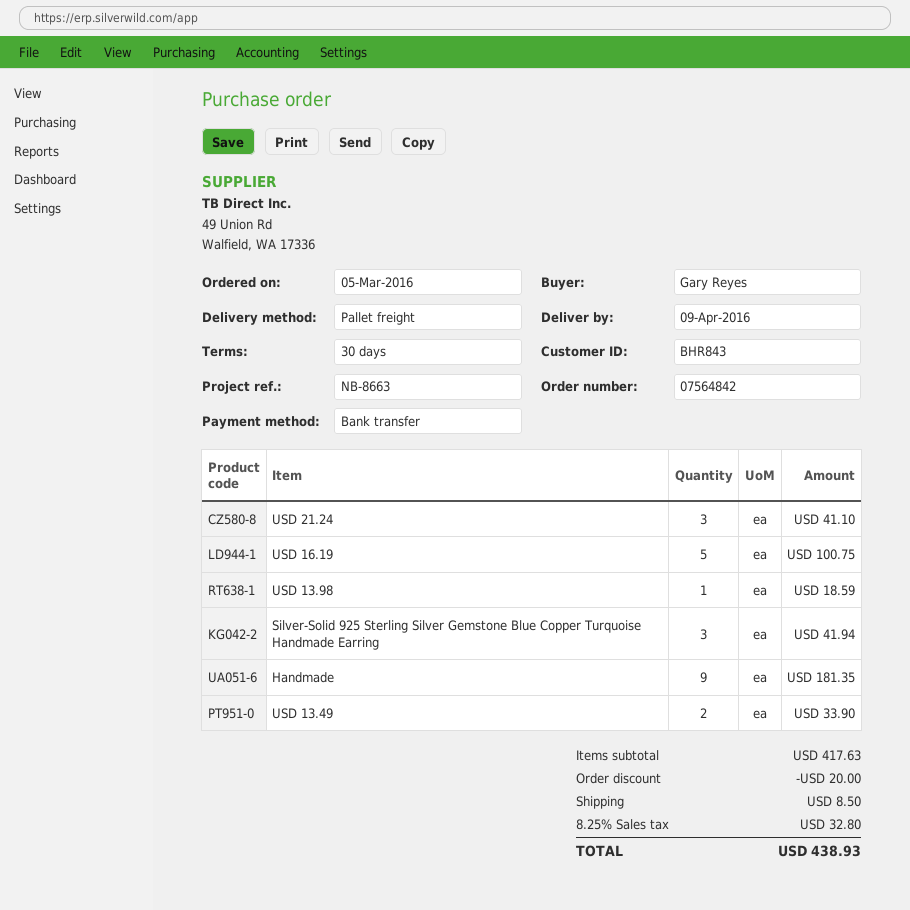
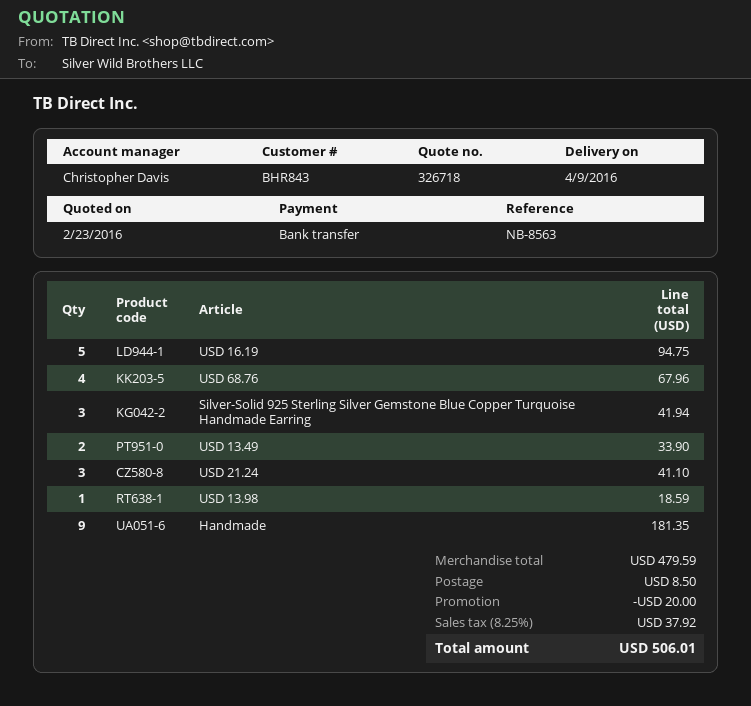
reference: NB-8663 -> NB-8563
USD 16.19: 5 for 100.75 -> 5 for 94.75
USD 68.76: none -> 4 for 67.96
subtotal: 417.63 -> 479.59
tax: 8.25% = 32.80 -> 8.25% = 37.92
total: 438.93 -> 506.01

